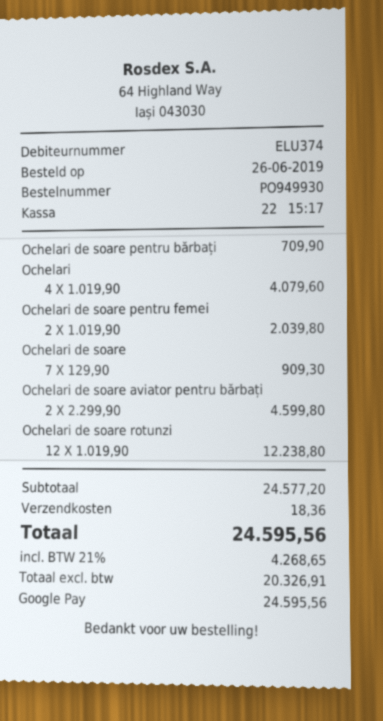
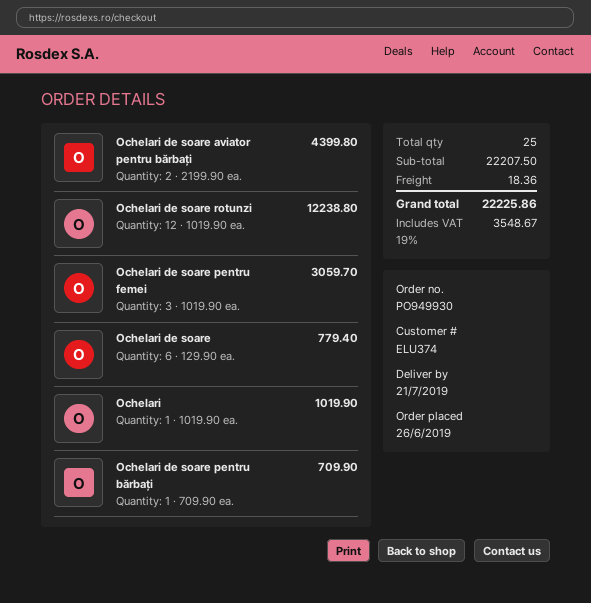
Ochelari: 4 x 1019.90 = 4079.60 -> 1 x 1019.90 = 1019.90
Ochelari de soare pentru femei: 2 x 1019.90 = 2039.80 -> 3 x 1019.90 = 3059.70
Ochelari de soare: 7 x 129.90 = 909.30 -> 6 x 129.90 = 779.40
Ochelari de soare aviator pentru bărbați: 2 x 2299.90 = 4599.80 -> 2 x 2199.90 = 4399.80
subtotal: 24577.20 -> 22207.50
tax: 21% = 4268.65 -> 19% = 3548.67
total: 24595.56 -> 22225.86

